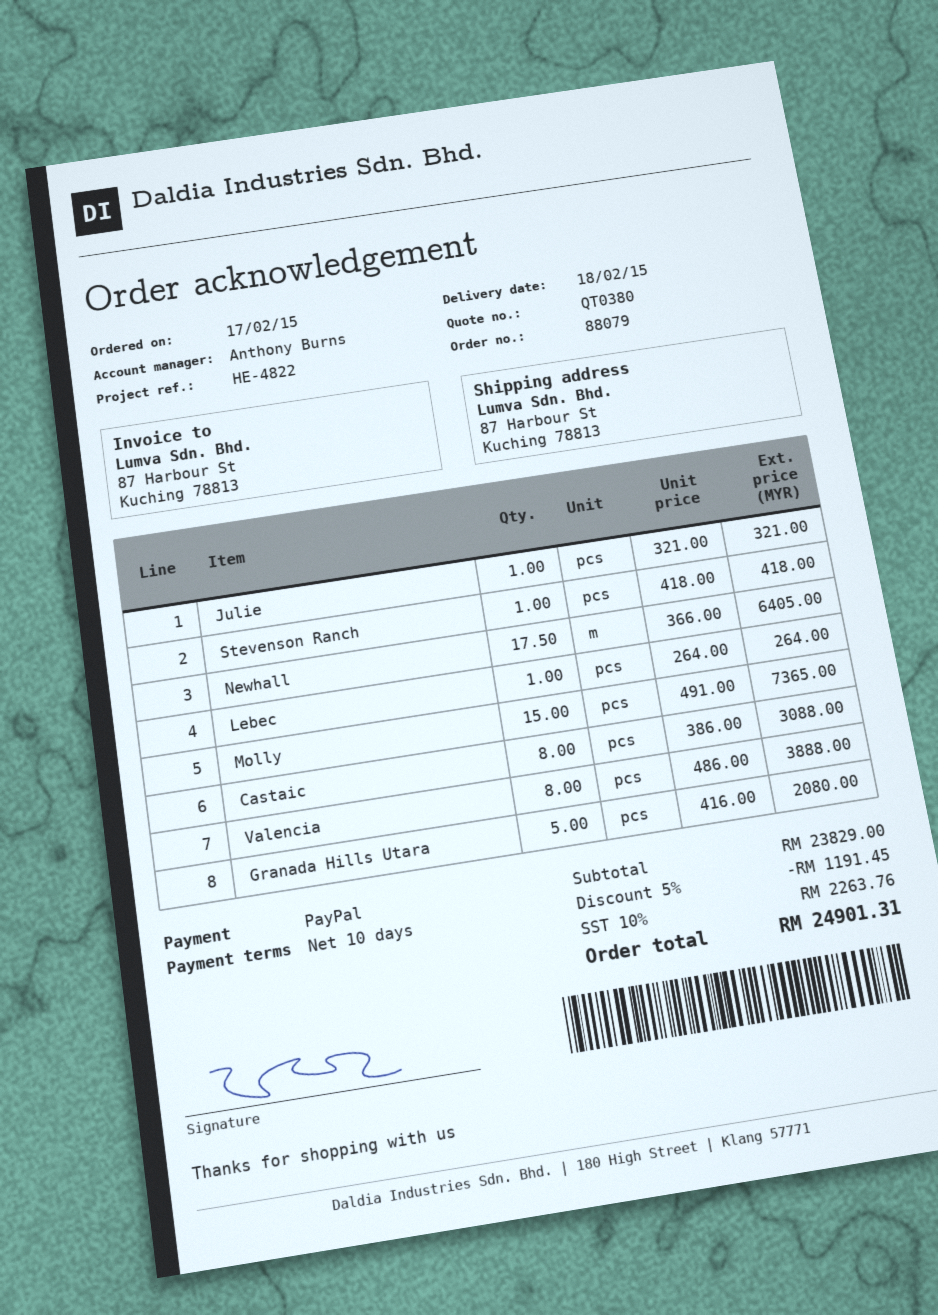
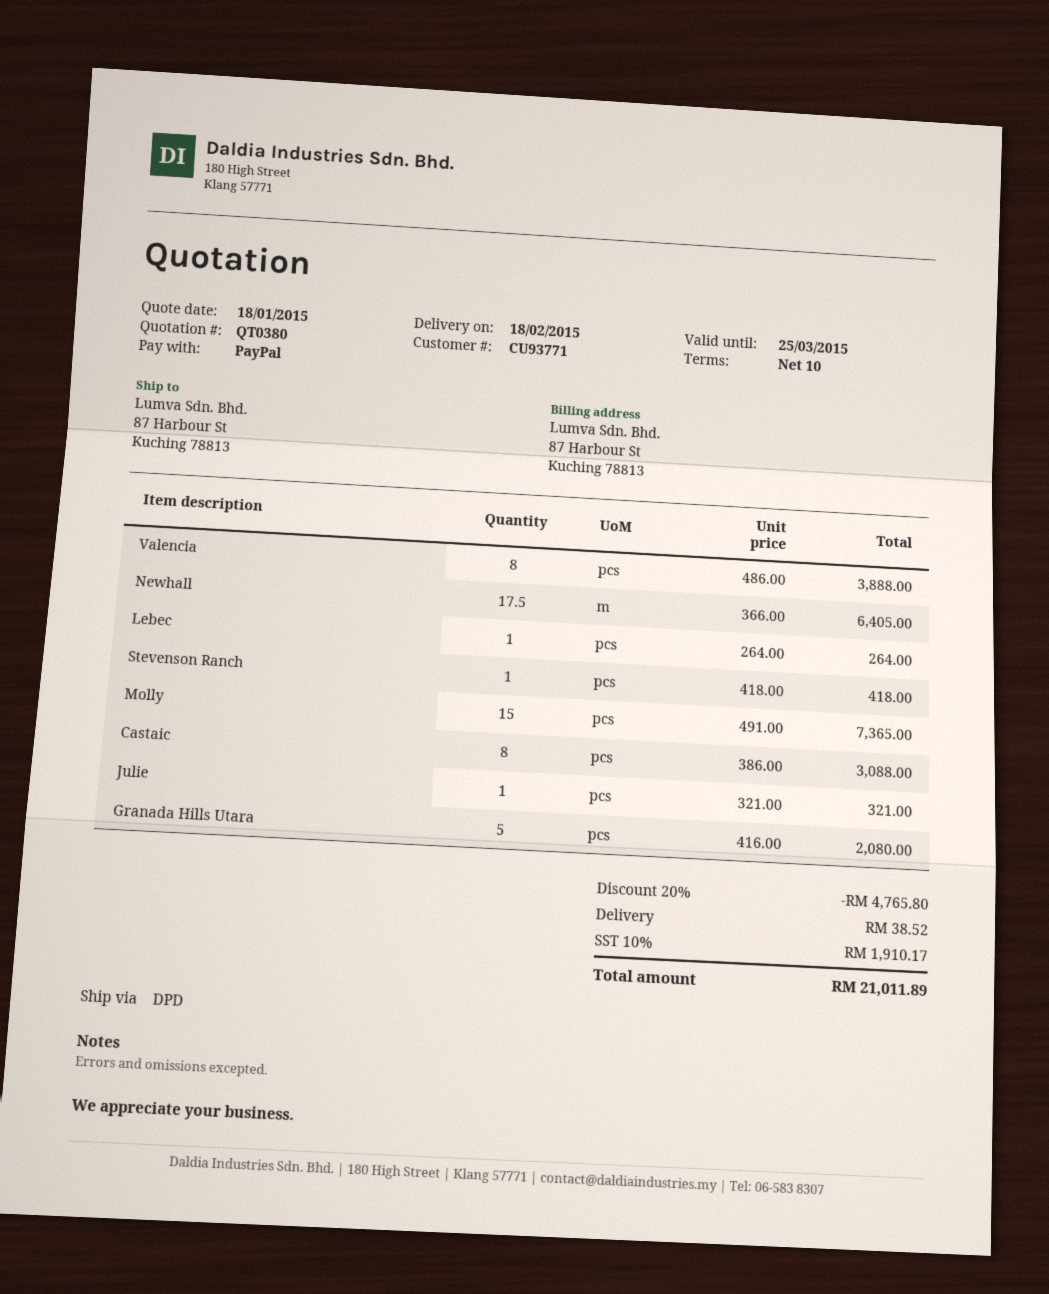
discount: 5% = 1191.45 -> 20% = 4765.80
shipping: none -> 38.52
tax: 10% = 2263.76 -> 10% = 1910.17
total: 24901.31 -> 21011.89

